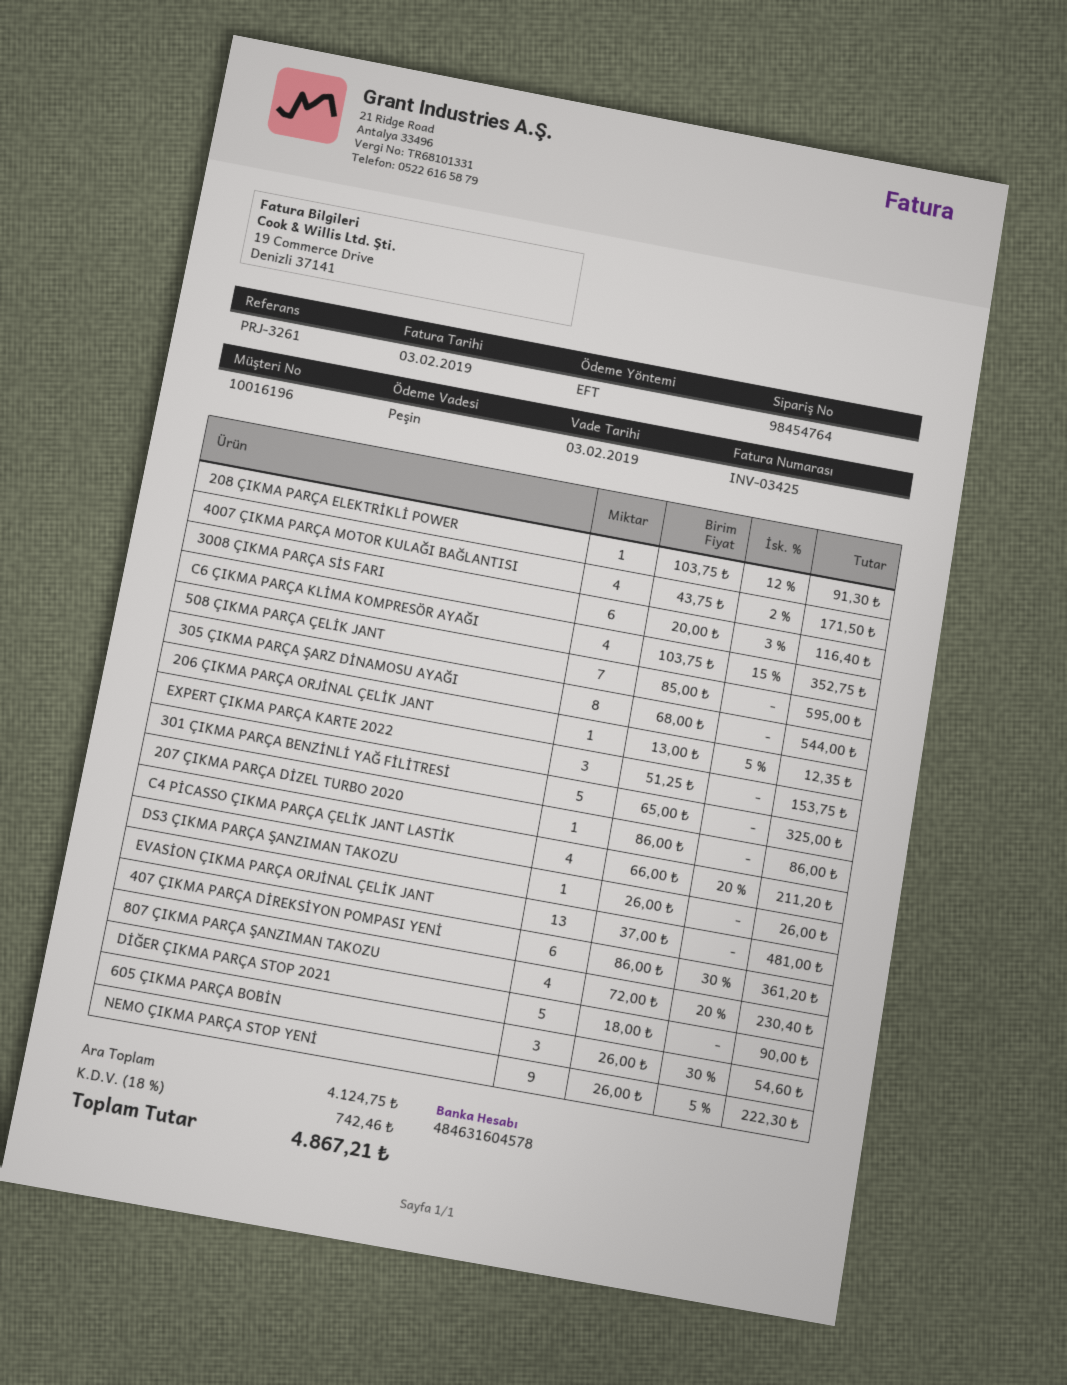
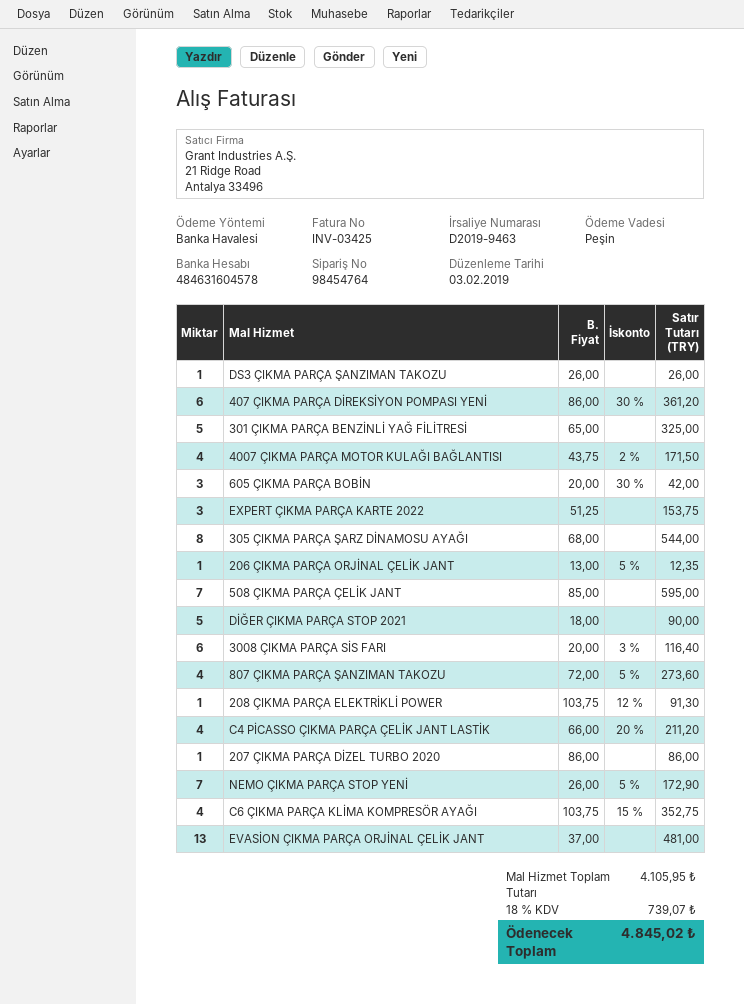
807 ÇIKMA PARÇA ŞANZIMAN TAKOZU: 4 x 72.00 - 20% = 230.40 -> 4 x 72.00 - 5% = 273.60
605 ÇIKMA PARÇA BOBİN: 3 x 26.00 - 30% = 54.60 -> 3 x 20.00 - 30% = 42.00
NEMO ÇIKMA PARÇA STOP YENİ: 9 x 26.00 - 5% = 222.30 -> 7 x 26.00 - 5% = 172.90
subtotal: 4124.75 -> 4105.95
tax: 18% = 742.46 -> 18% = 739.07
total: 4867.21 -> 4845.02

